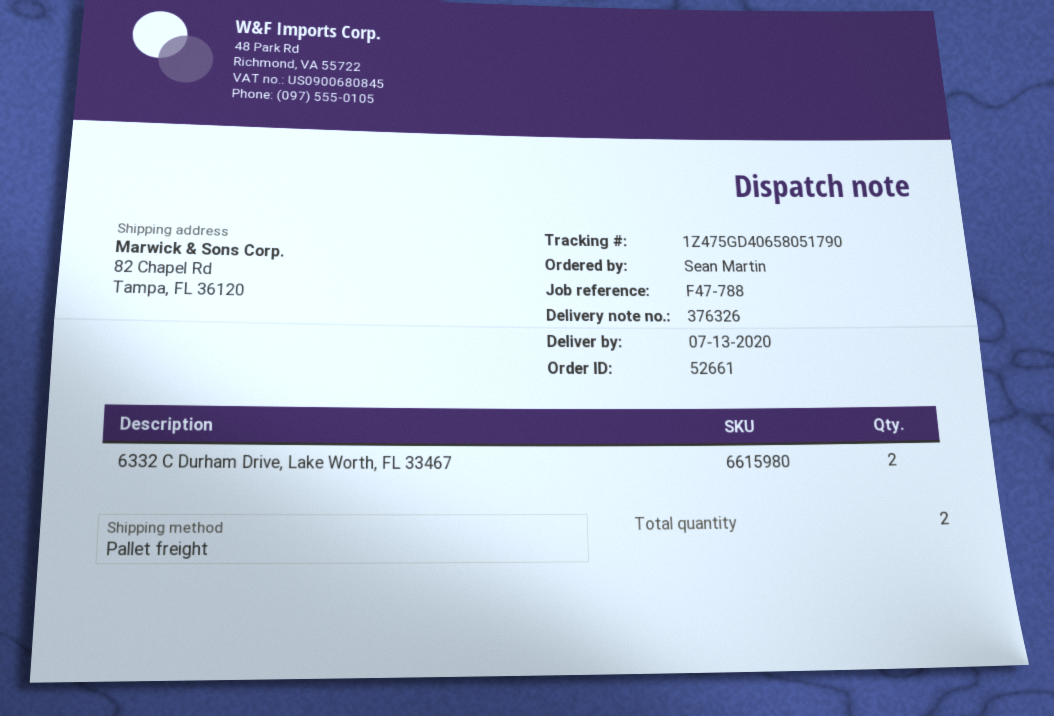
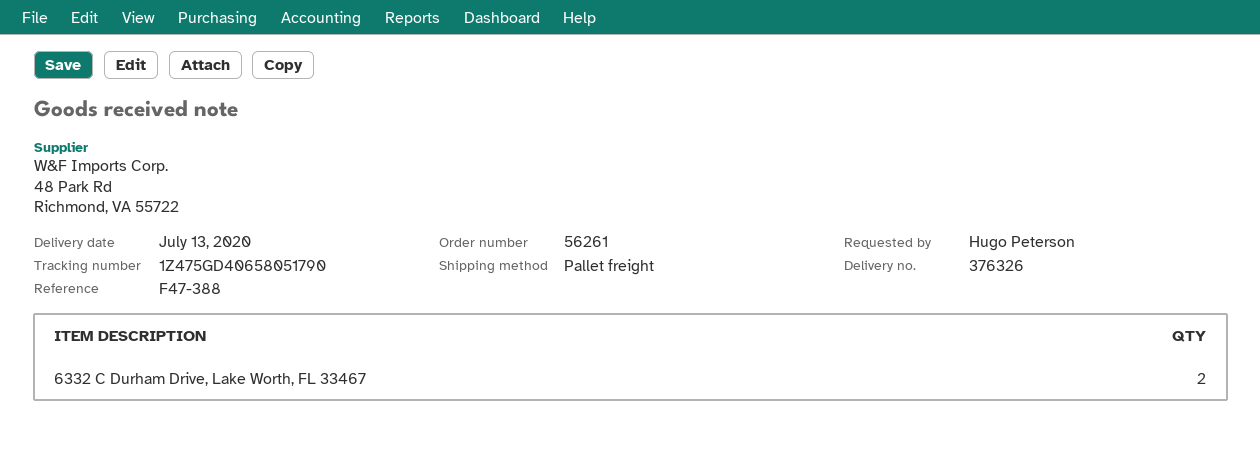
order number: 52661 -> 56261
reference: F47-788 -> F47-388
ordered by: Sean Martin -> Hugo Peterson

